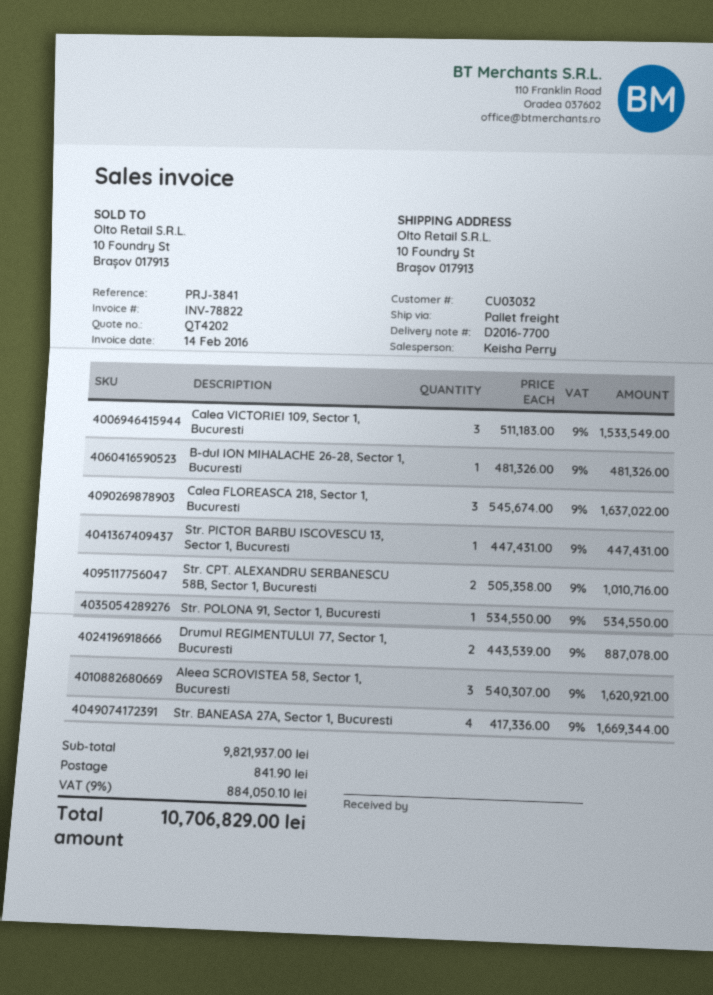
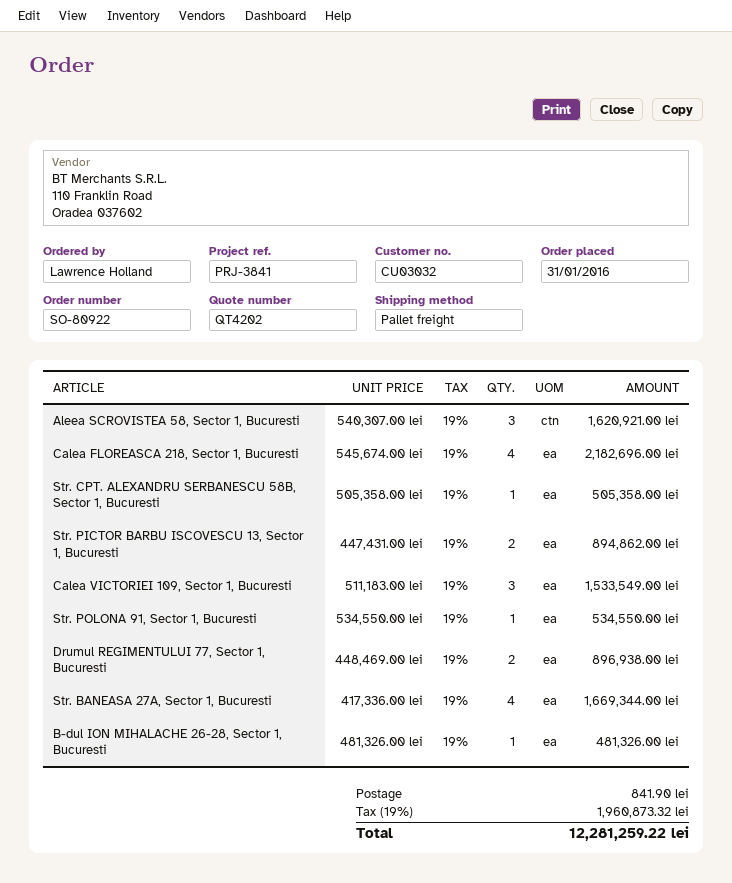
Calea FLOREASCA 218, Sector 1, Bucuresti: 3 x 545674.00 = 1637022.00 -> 4 x 545674.00 = 2182696.00
Str. PICTOR BARBU ISCOVESCU 13, Sector 1, Bucuresti: 1 x 447431.00 = 447431.00 -> 2 x 447431.00 = 894862.00
Str. CPT. ALEXANDRU SERBANESCU 58B, Sector 1, Bucuresti: 2 x 505358.00 = 1010716.00 -> 1 x 505358.00 = 505358.00
Drumul REGIMENTULUI 77, Sector 1, Bucuresti: 2 x 443539.00 = 887078.00 -> 2 x 448469.00 = 896938.00
tax: 9% = 884050.10 -> 19% = 1960873.32
total: 10706829.00 -> 12281259.22

